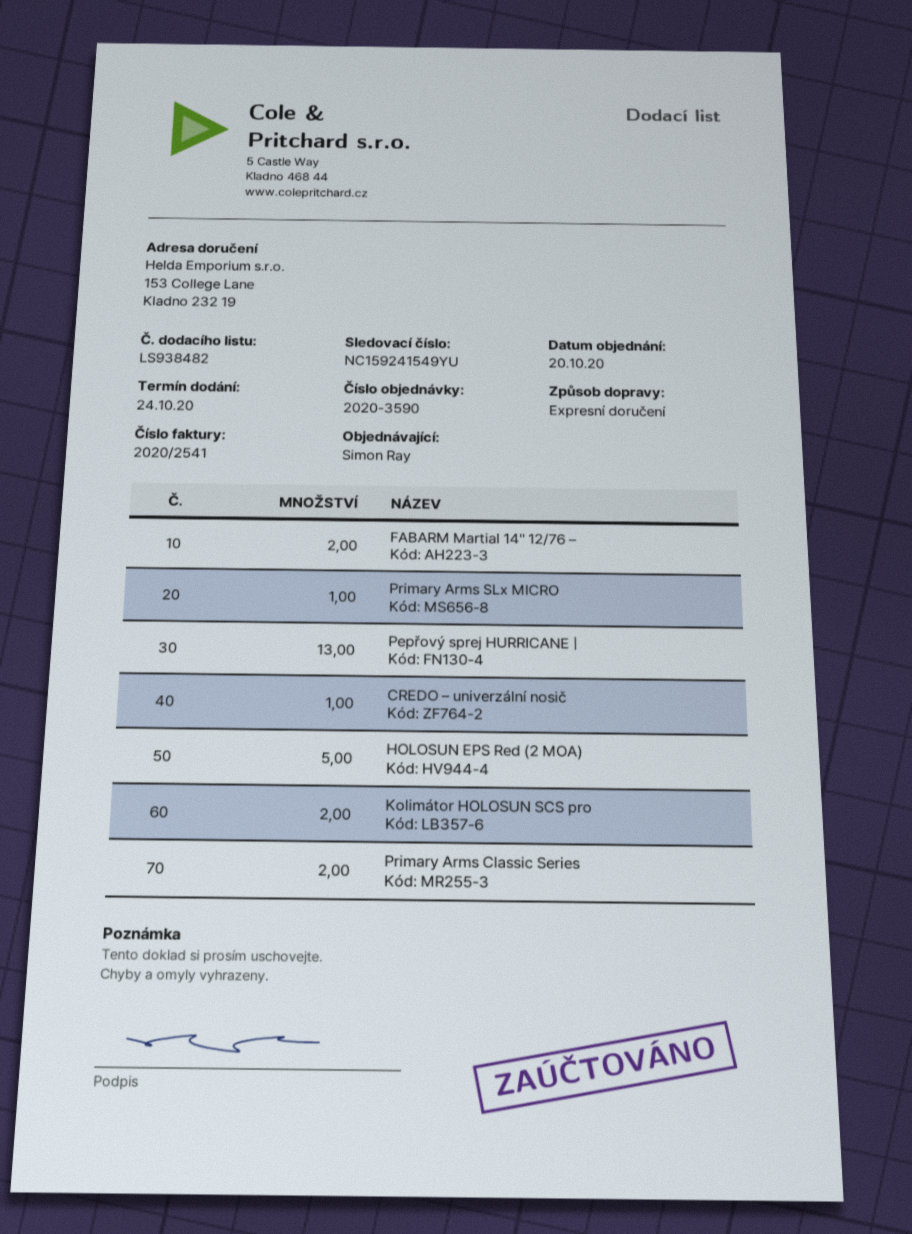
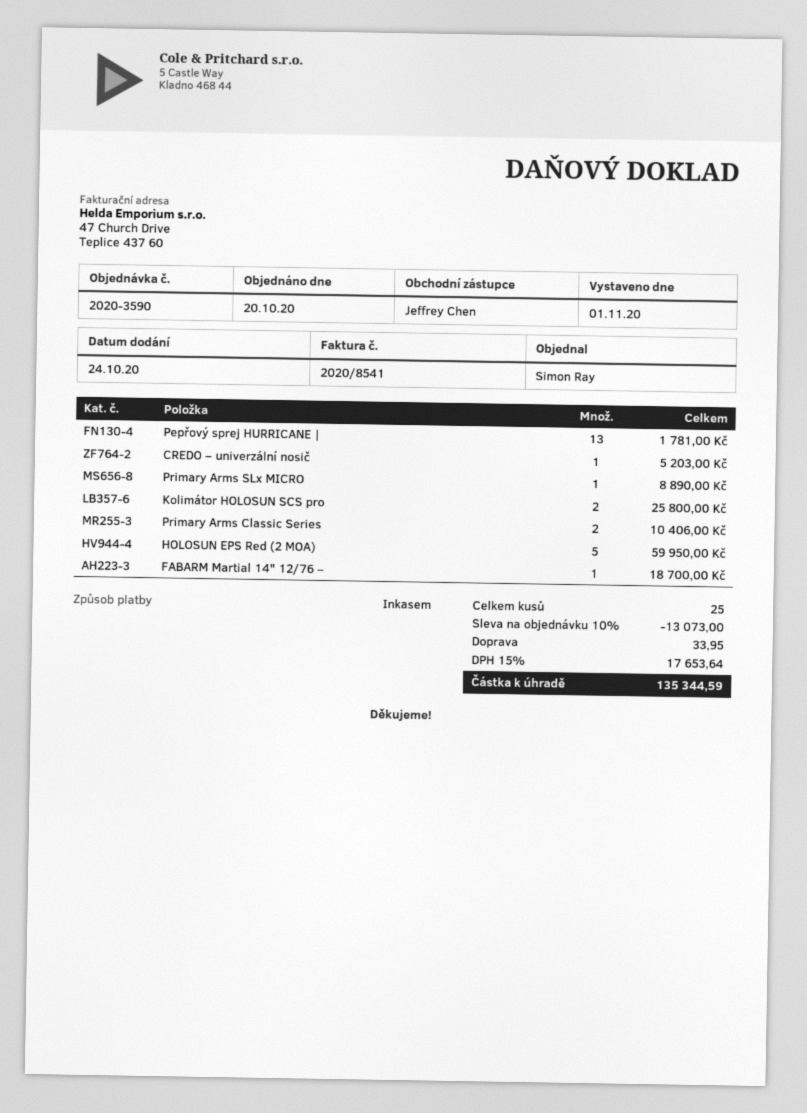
invoice number: 2020/2541 -> 2020/8541
FABARM Martial 14" 12/76 –: 2 -> 1

